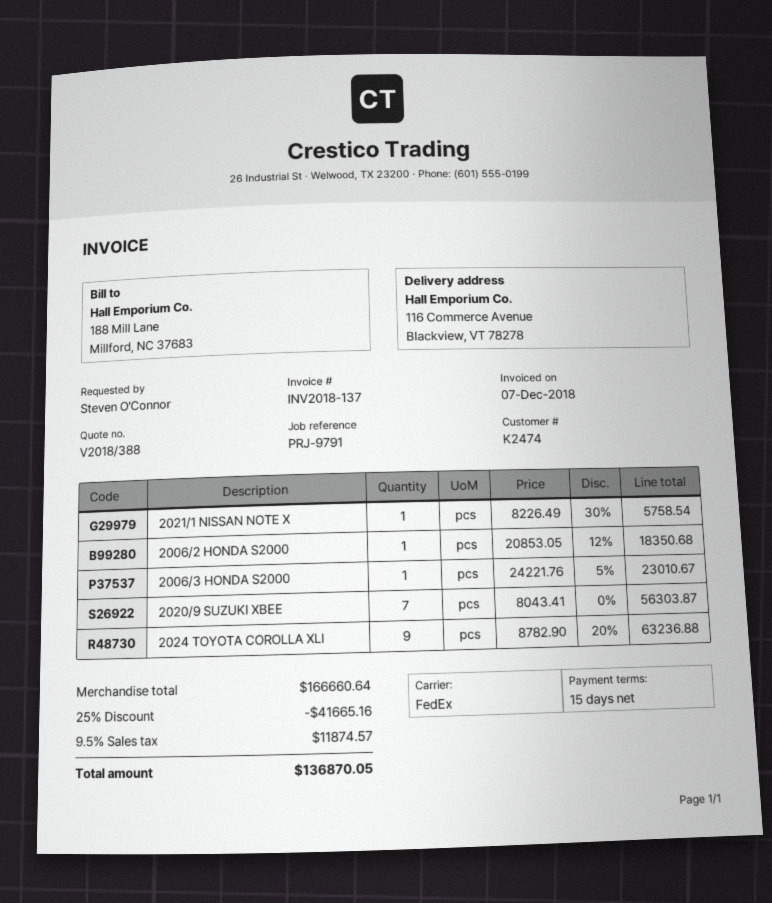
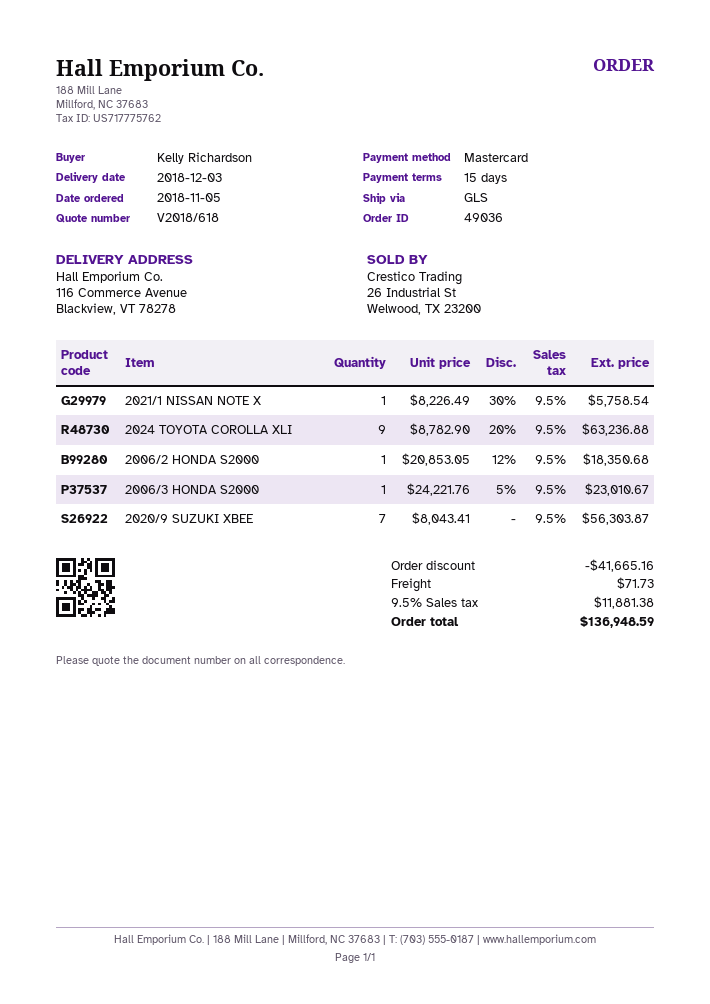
quote number: V2018/388 -> V2018/618
ordered by: Steven O'Connor -> Kelly Richardson
shipping method: FedEx -> GLS
shipping: none -> 71.73
tax: 9.5% = 11874.57 -> 9.5% = 11881.38
total: 136870.05 -> 136948.59

